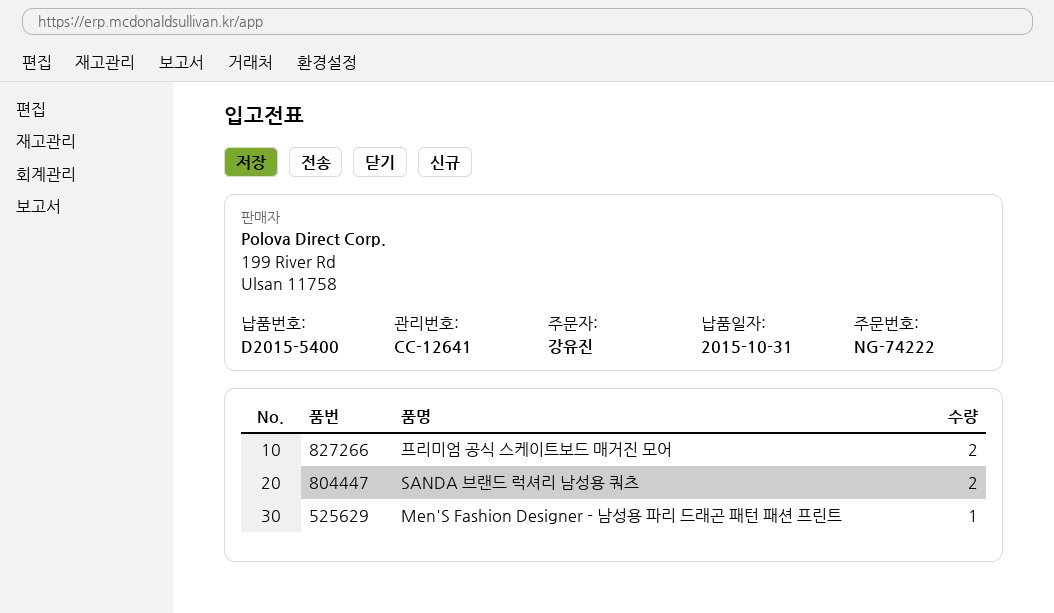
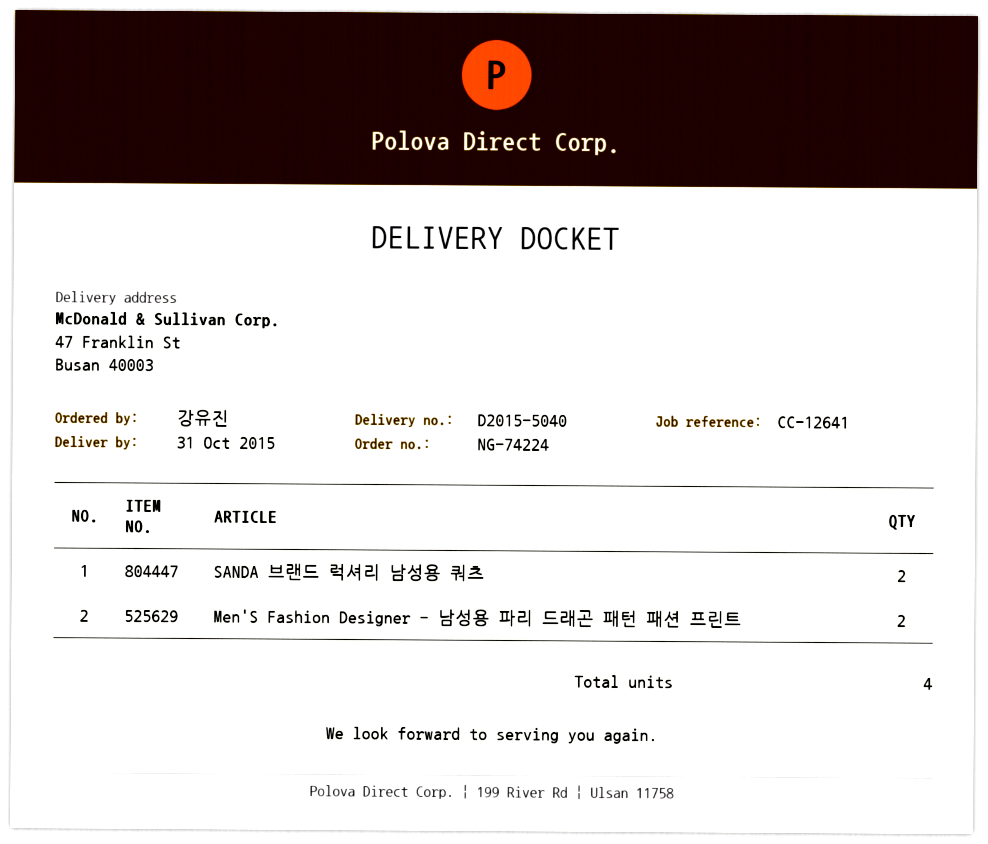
order number: NG-74222 -> NG-74224
delivery note number: D2015-5400 -> D2015-5040
프리미엄 공식 스케이트보드 매거진 모어: 2 -> none
Men'S Fashion Designer - 남성용 파리 드래곤 패턴 패션 프린트: 1 -> 2

